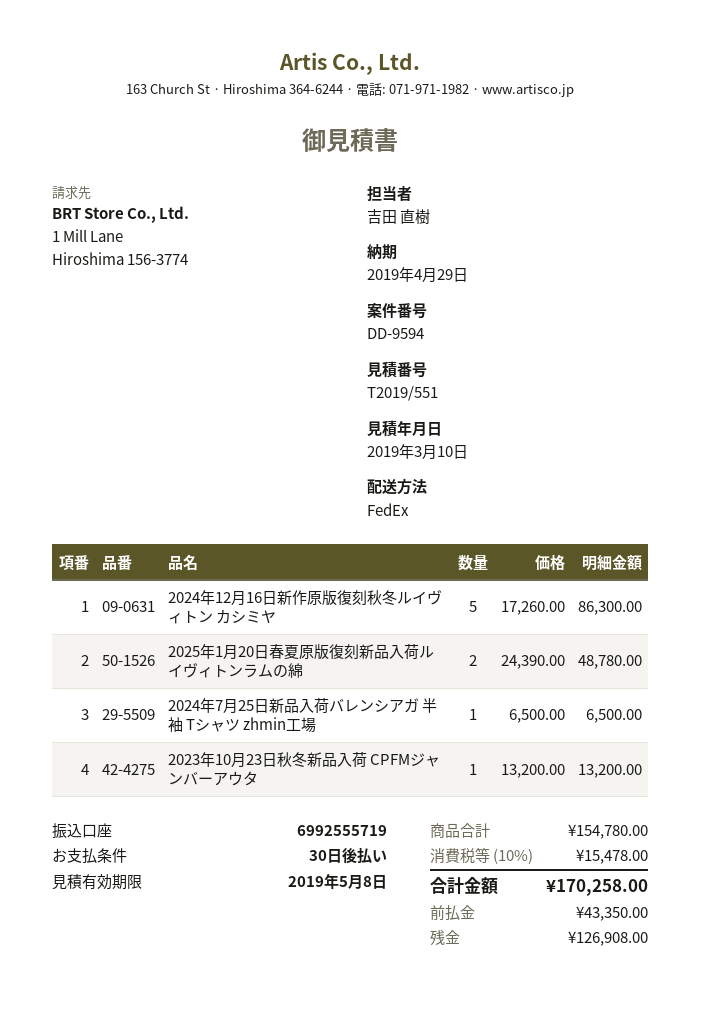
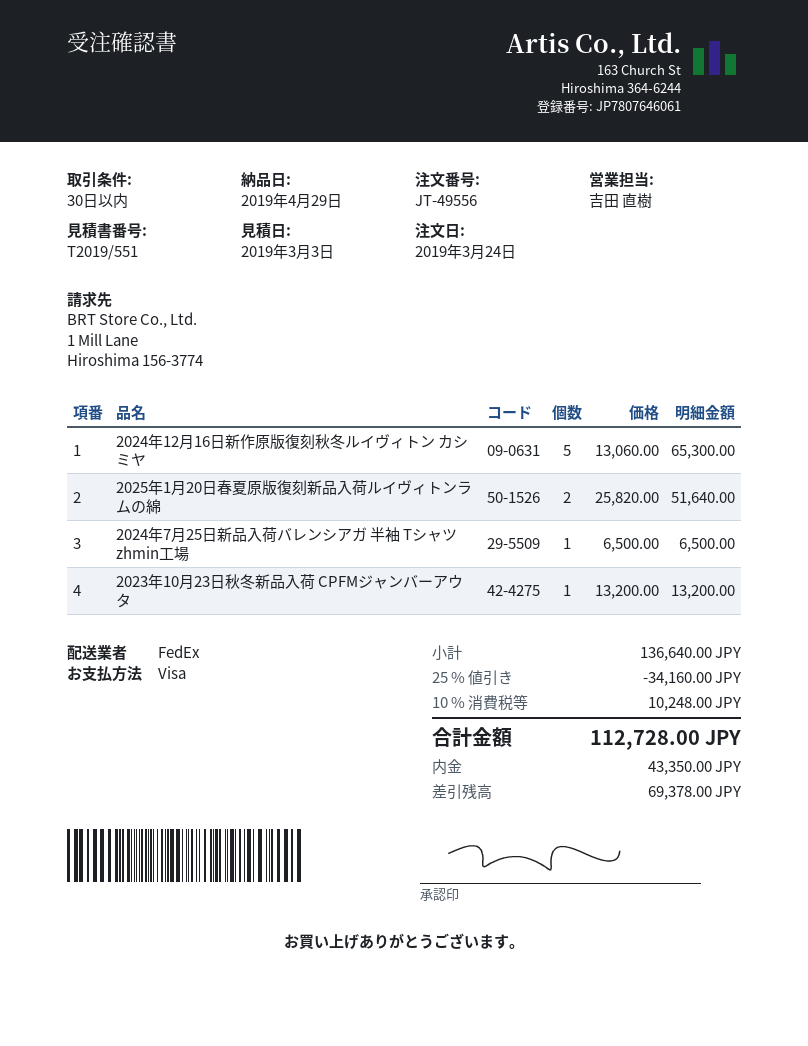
quote date: 2019-03-10 -> 2019-03-03
2024年12月16日新作原版復刻秋冬ルイヴィトン カシミヤ: 5 x 17260.00 = 86300.00 -> 5 x 13060.00 = 65300.00
2025年1月20日春夏原版復刻新品入荷ルイヴィトンラムの綿: 2 x 24390.00 = 48780.00 -> 2 x 25820.00 = 51640.00
subtotal: 154780.00 -> 136640.00
discount: none -> 25% = 34160.00
tax: 10% = 15478.00 -> 10% = 10248.00
total: 170258.00 -> 112728.00
balance: 126908.00 -> 69378.00

